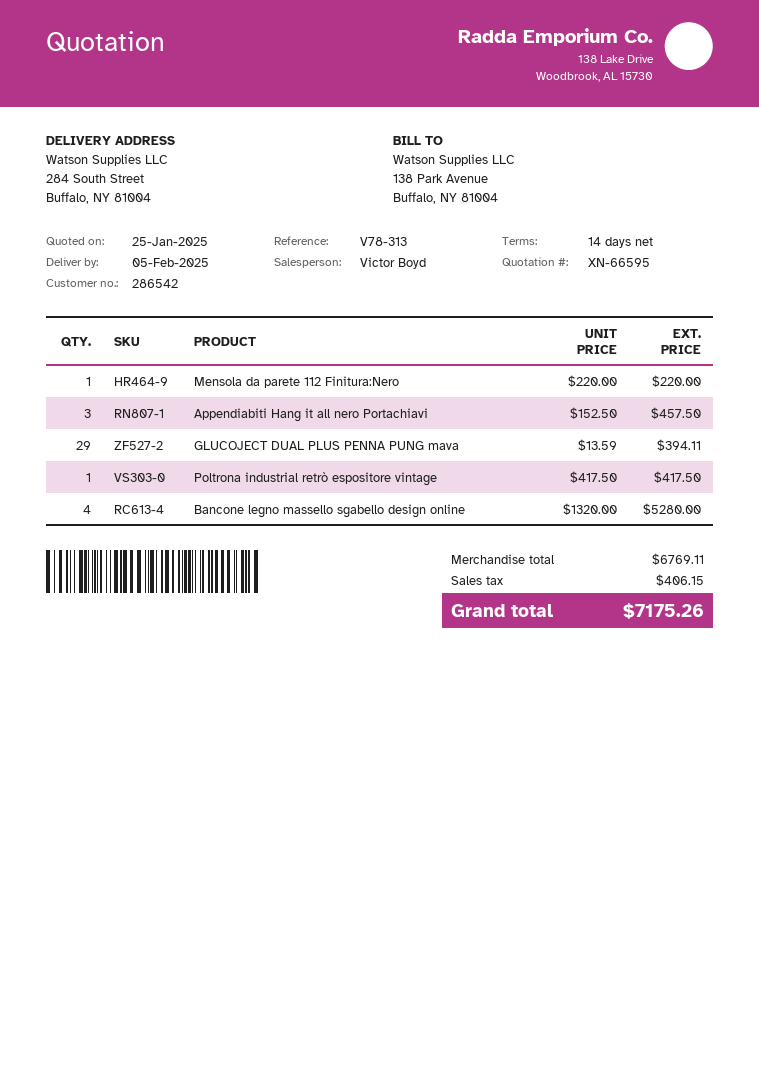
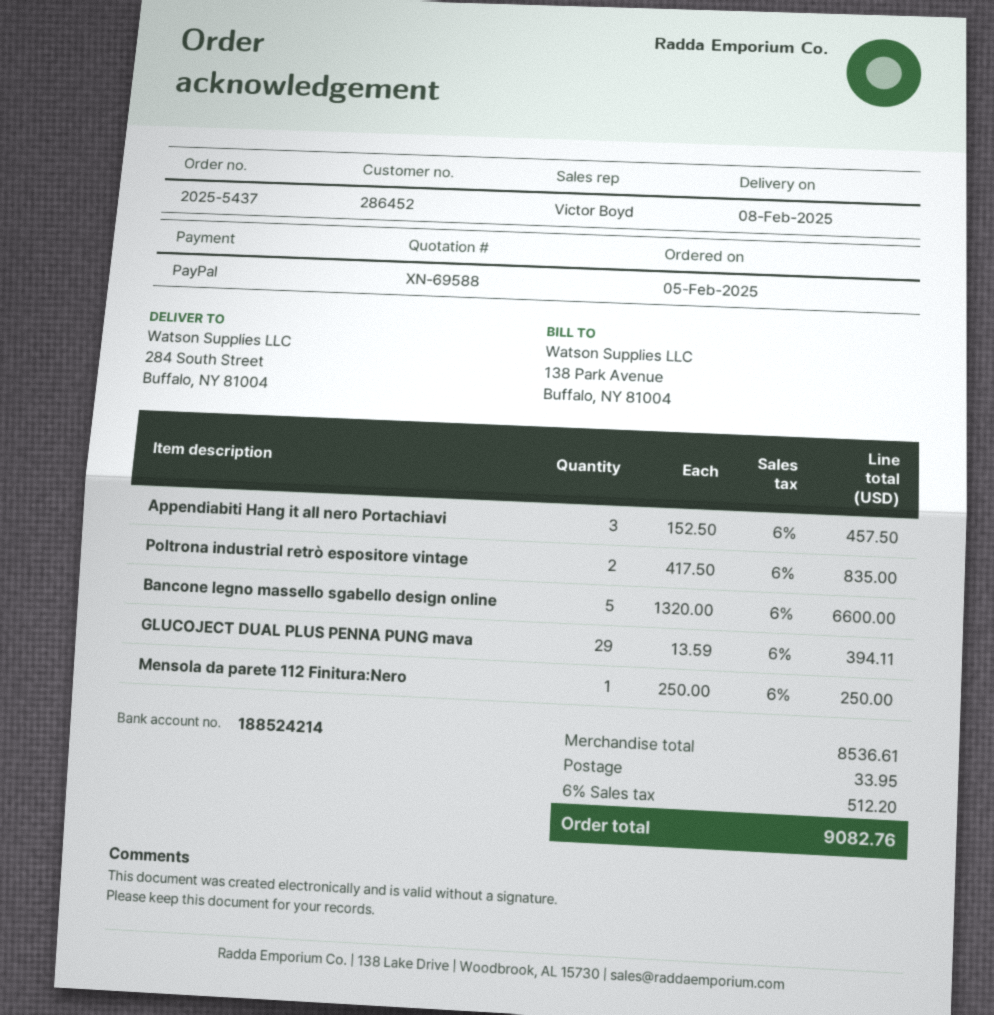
quote number: XN-66595 -> XN-69588
delivery date: 2025-02-05 -> 2025-02-08
customer number: 286542 -> 286452
Mensola da parete 112 Finitura:Nero: 1 x 220.00 = 220.00 -> 1 x 250.00 = 250.00
Poltrona industrial retrò espositore vintage: 1 x 417.50 = 417.50 -> 2 x 417.50 = 835.00
Bancone legno massello sgabello design online: 4 x 1320.00 = 5280.00 -> 5 x 1320.00 = 6600.00
subtotal: 6769.11 -> 8536.61
shipping: none -> 33.95
tax: 406.15 -> 512.20
total: 7175.26 -> 9082.76

